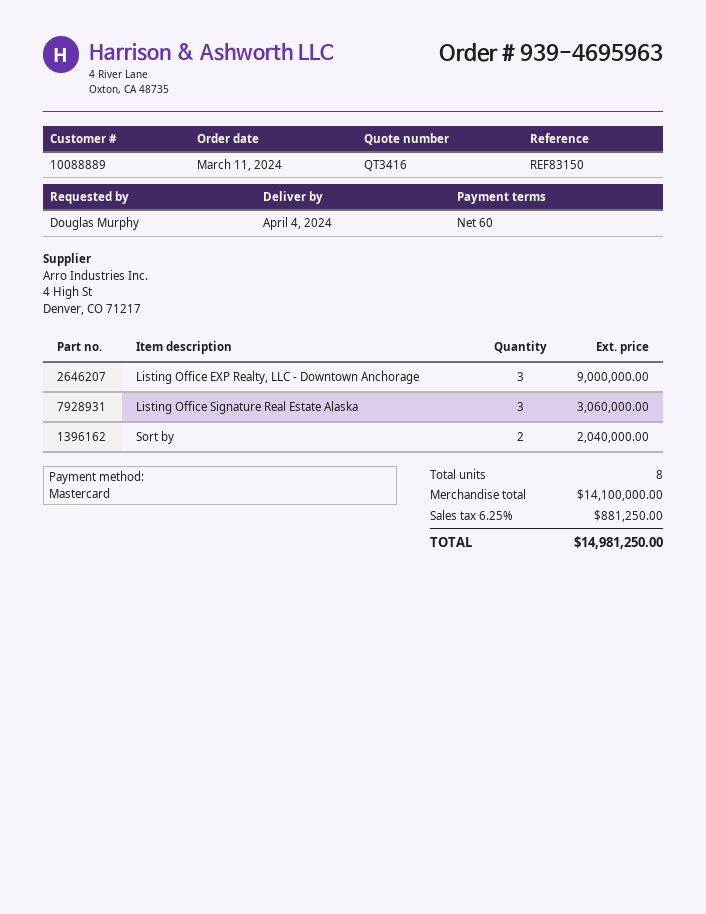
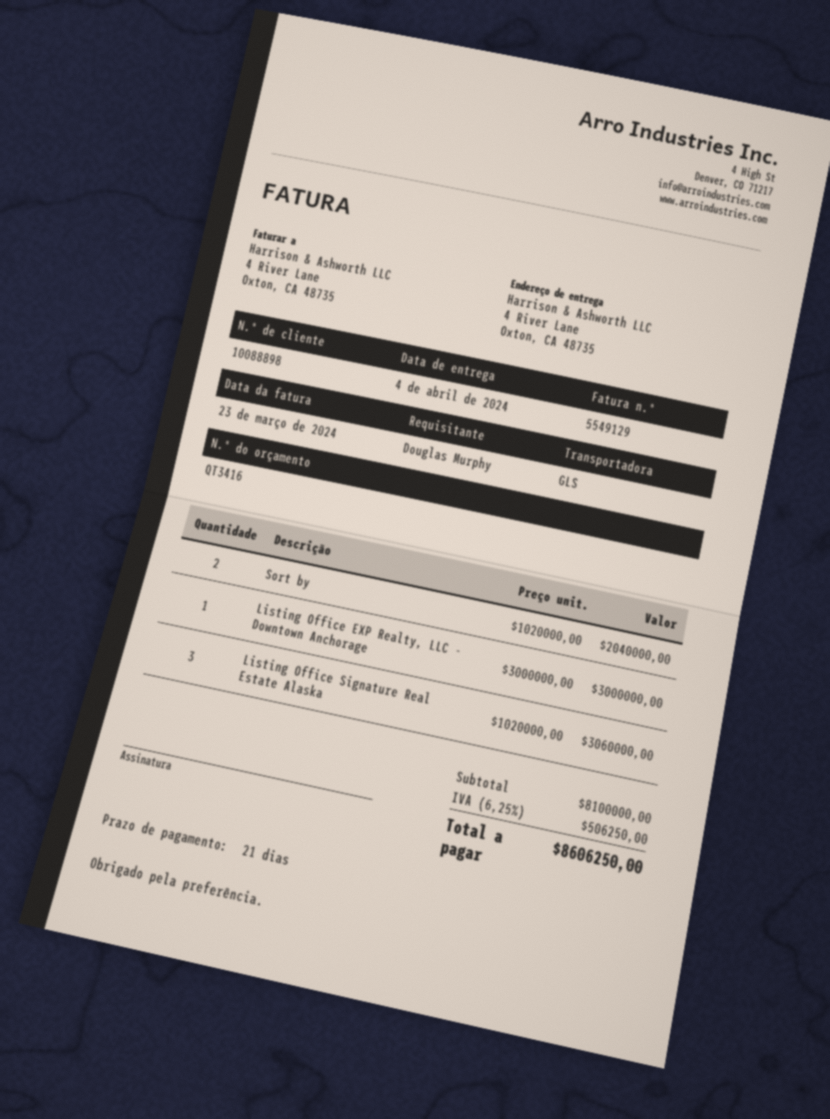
payment terms: 60 days -> 21 days
customer number: 10088889 -> 10088898
Listing Office EXP Realty, LLC - Downtown Anchorage: 3 for 9000000.00 -> 1 for 3000000.00
subtotal: 14100000.00 -> 8100000.00
tax: 6.25% = 881250.00 -> 6.25% = 506250.00
total: 14981250.00 -> 8606250.00

